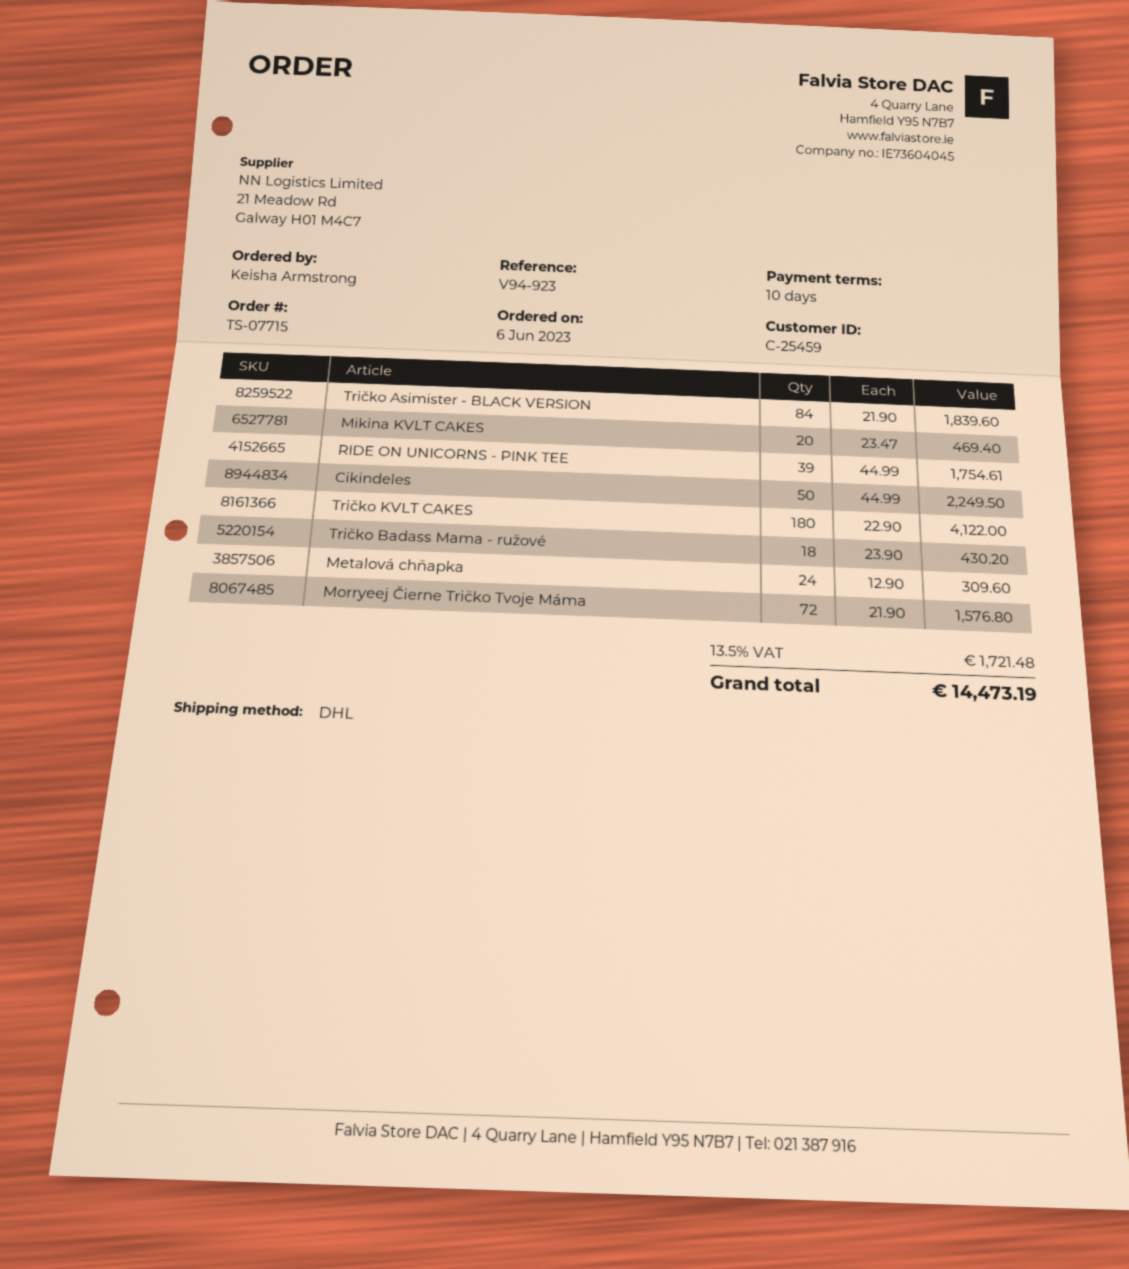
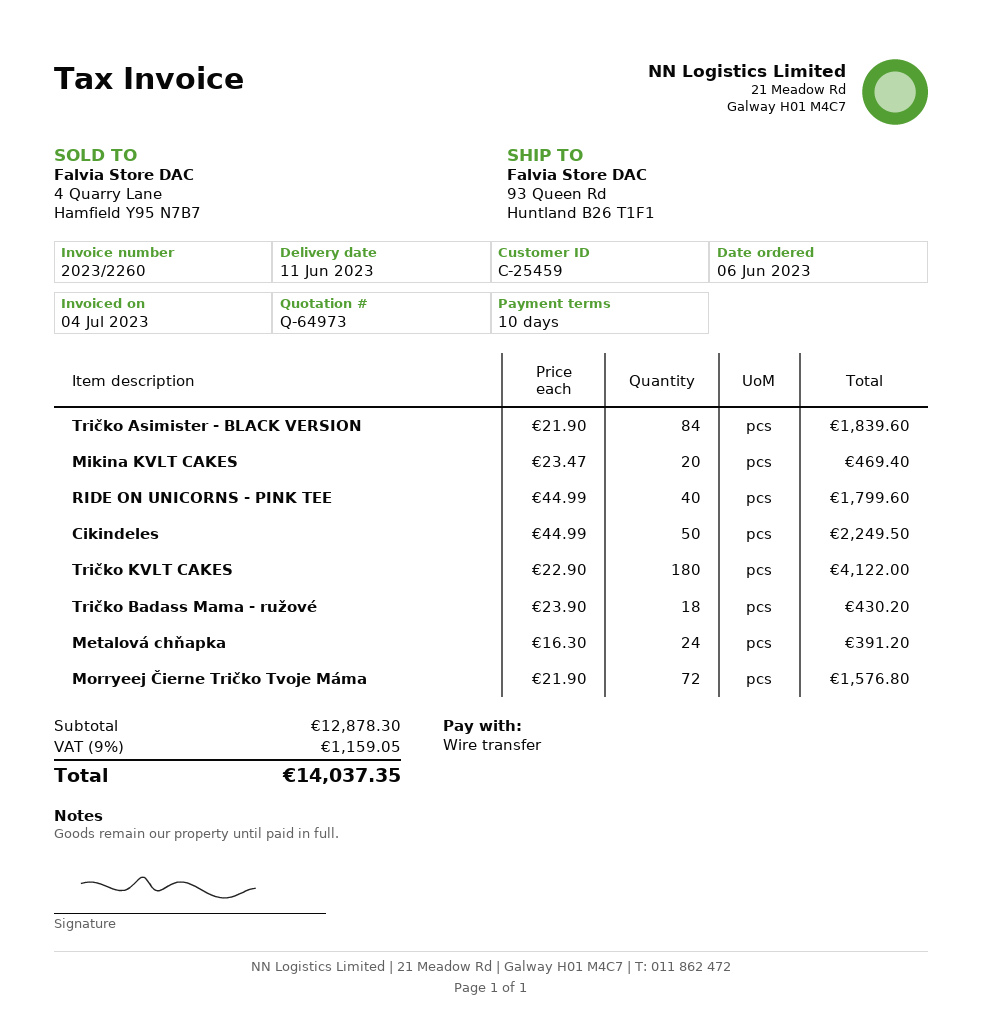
RIDE ON UNICORNS - PINK TEE: 39 x 44.99 = 1754.61 -> 40 x 44.99 = 1799.60
Metalová chňapka: 24 x 12.90 = 309.60 -> 24 x 16.30 = 391.20
tax: 13.5% = 1721.48 -> 9% = 1159.05
total: 14473.19 -> 14037.35

